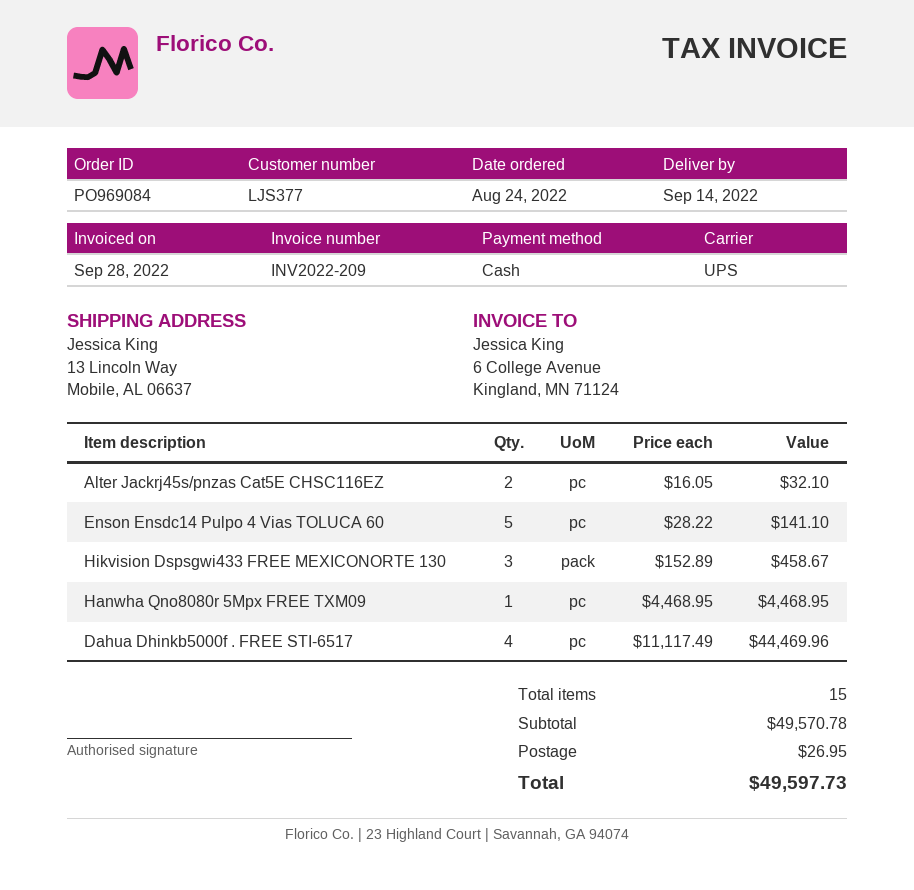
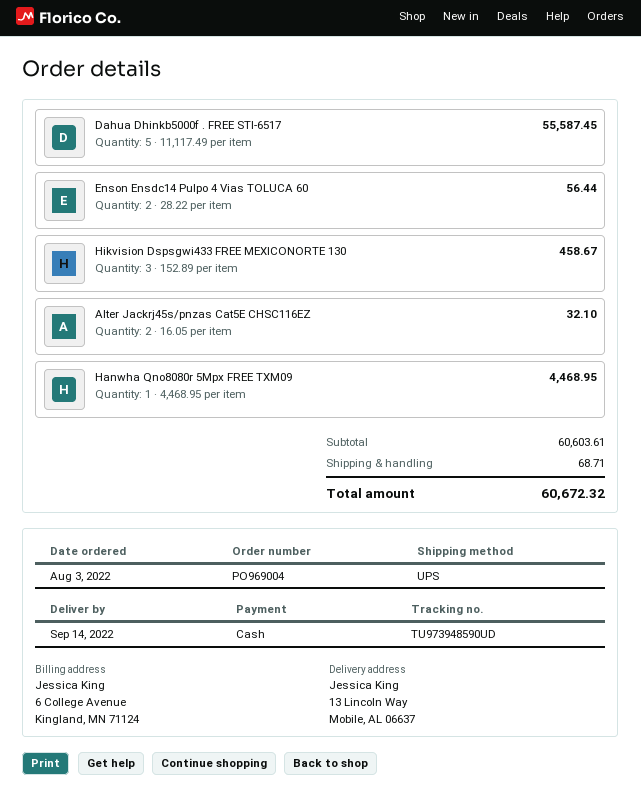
order number: PO969084 -> PO969004
order date: 2022-08-24 -> 2022-08-03
Enson Ensdc14 Pulpo 4 Vias TOLUCA 60: 5 x 28.22 = 141.10 -> 2 x 28.22 = 56.44
Dahua Dhinkb5000f . FREE STI-6517: 4 x 11117.49 = 44469.96 -> 5 x 11117.49 = 55587.45
subtotal: 49570.78 -> 60603.61
shipping: 26.95 -> 68.71
total: 49597.73 -> 60672.32

